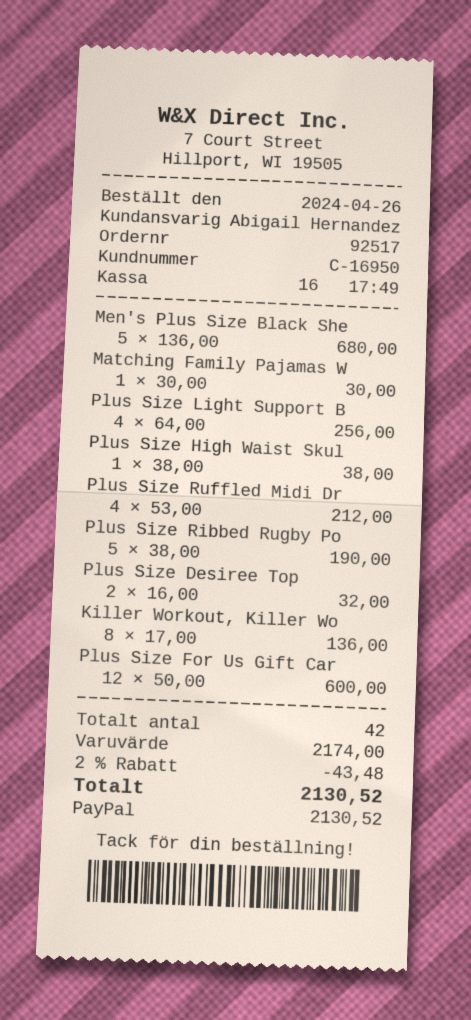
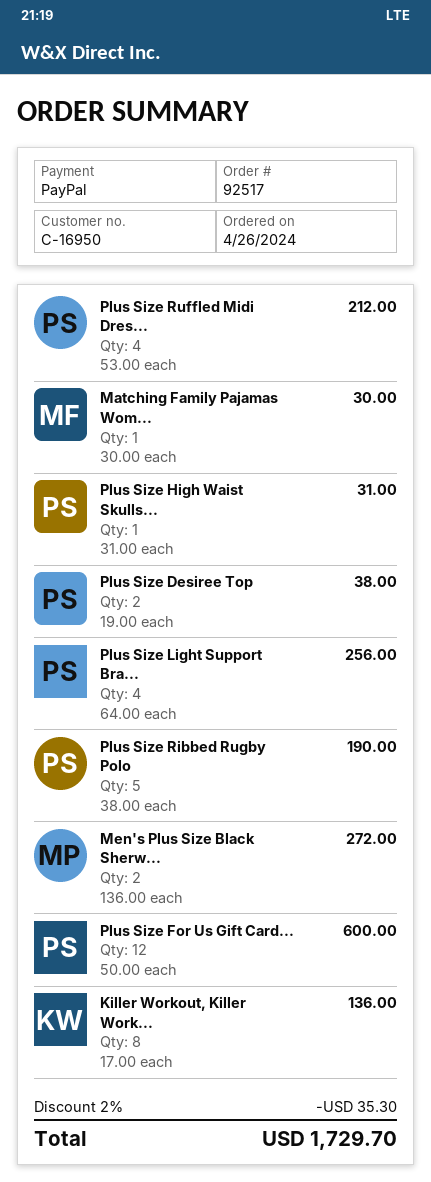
Men's Plus Size Black She: 5 x 136.00 = 680.00 -> 2 x 136.00 = 272.00
Plus Size High Waist Skul: 1 x 38.00 = 38.00 -> 1 x 31.00 = 31.00
Plus Size Desiree Top: 2 x 16.00 = 32.00 -> 2 x 19.00 = 38.00
discount: 2% = 43.48 -> 2% = 35.30
total: 2130.52 -> 1729.70

